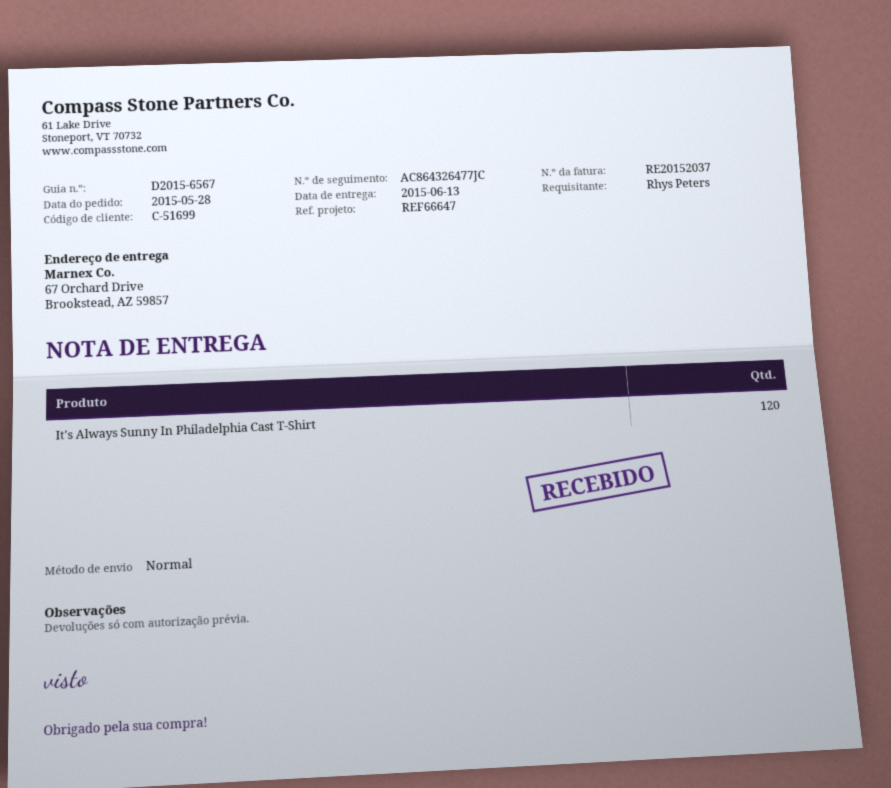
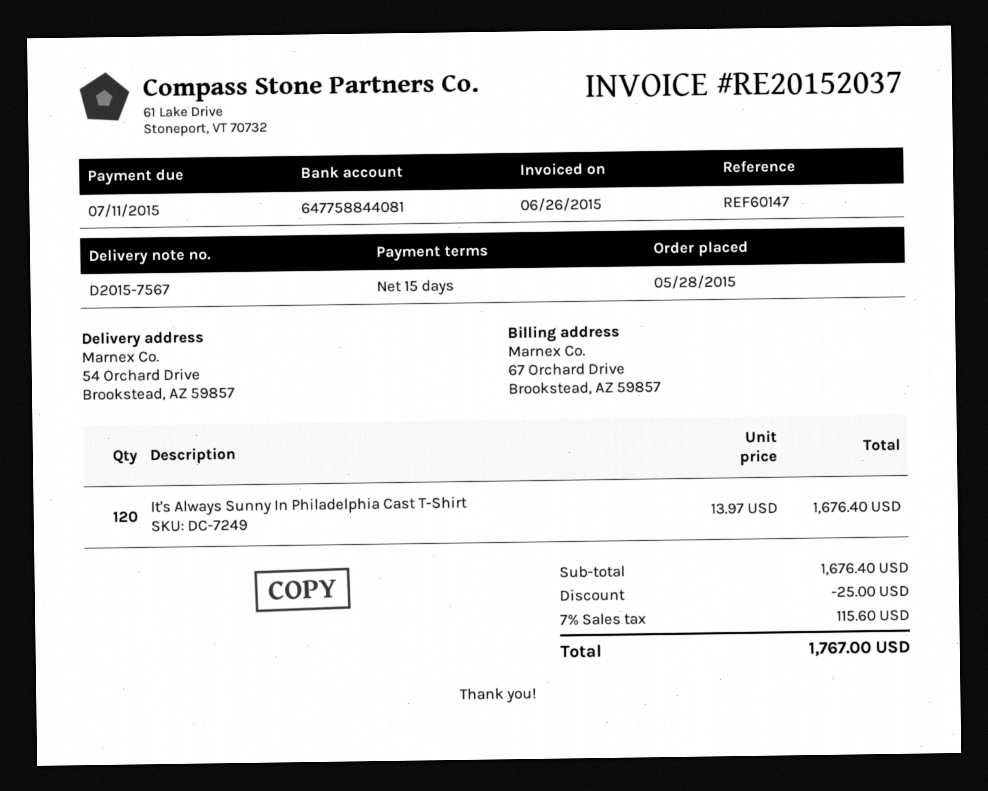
delivery note number: D2015-6567 -> D2015-7567
reference: REF66647 -> REF60147
ship to: 67 Orchard Drive, Brookstead, AZ 59857 -> 54 Orchard Drive, Brookstead, AZ 59857

